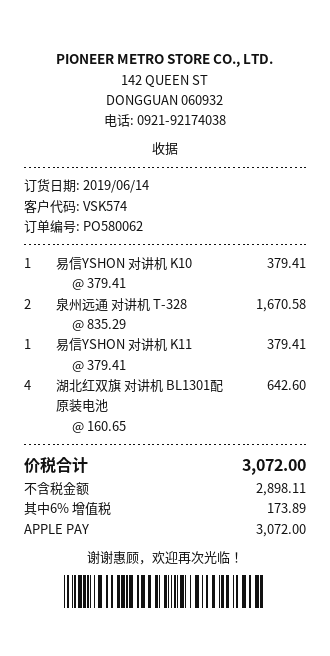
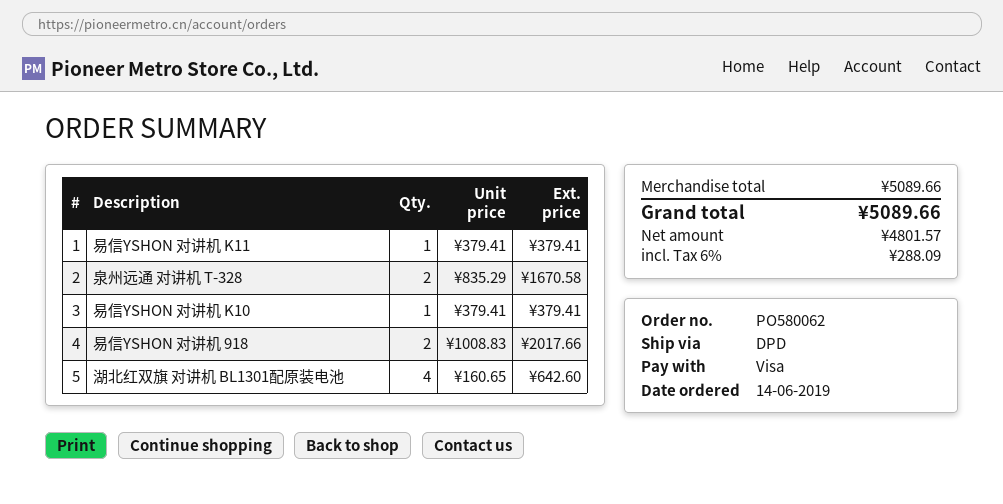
payment method: Apple Pay -> Visa
易信YSHON 对讲机 918: none -> 2 x 1008.83 = 2017.66
net: 2898.11 -> 4801.57
tax: 6% = 173.89 -> 6% = 288.09
total: 3072.00 -> 5089.66

